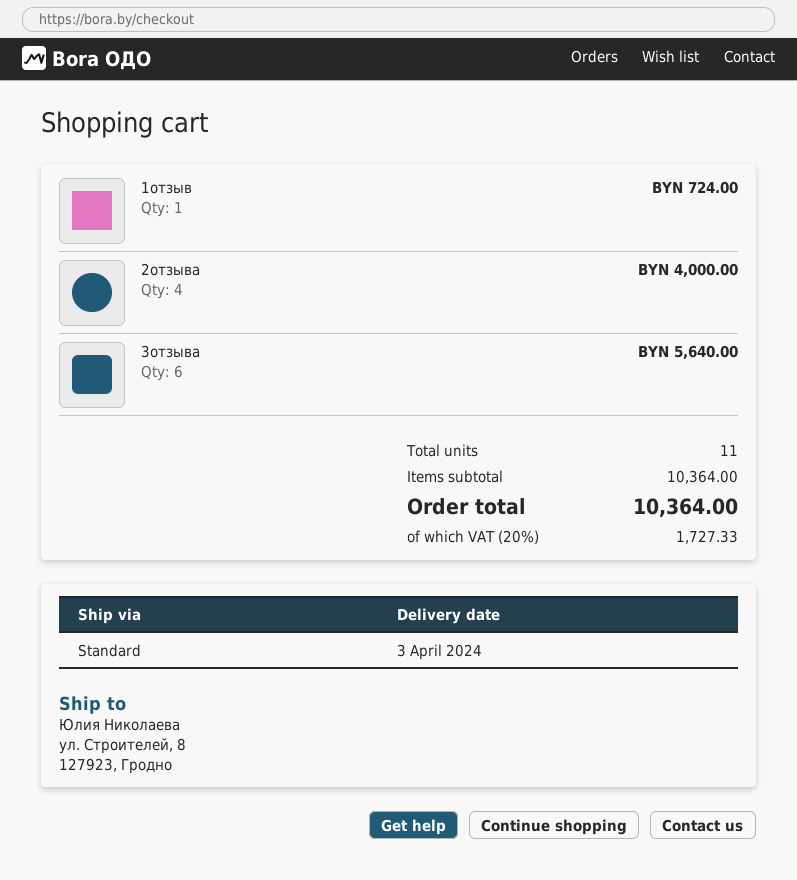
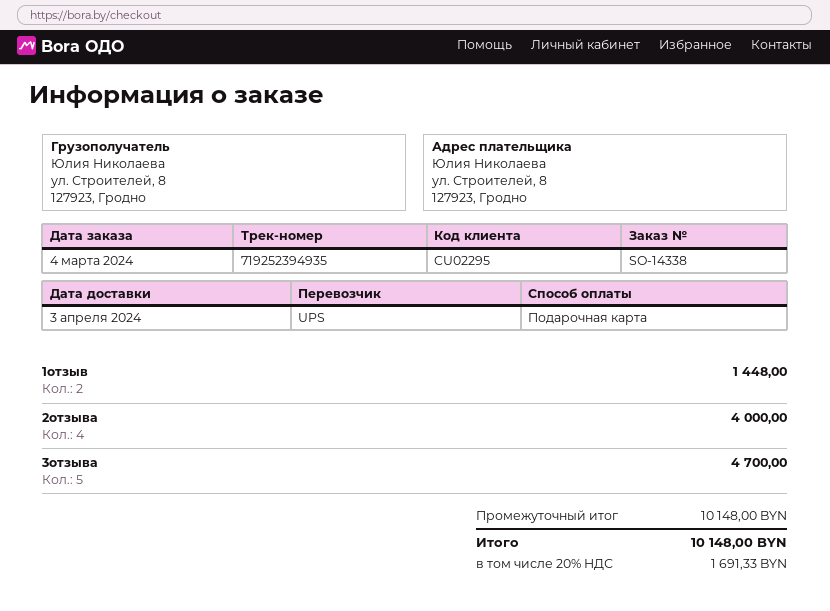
shipping method: standard -> UPS
1отзыв: 1 for 724.00 -> 2 for 1448.00
3отзыва: 6 for 5640.00 -> 5 for 4700.00
subtotal: 10364.00 -> 10148.00
tax: 20% = 1727.33 -> 20% = 1691.33
total: 10364.00 -> 10148.00

